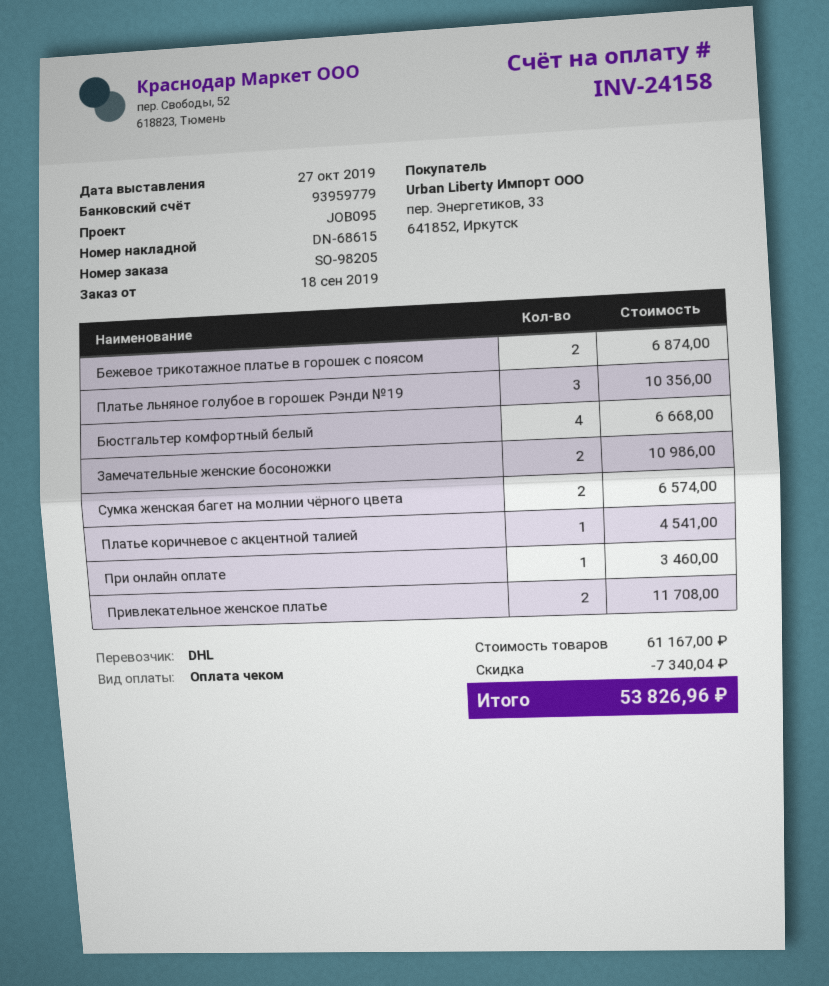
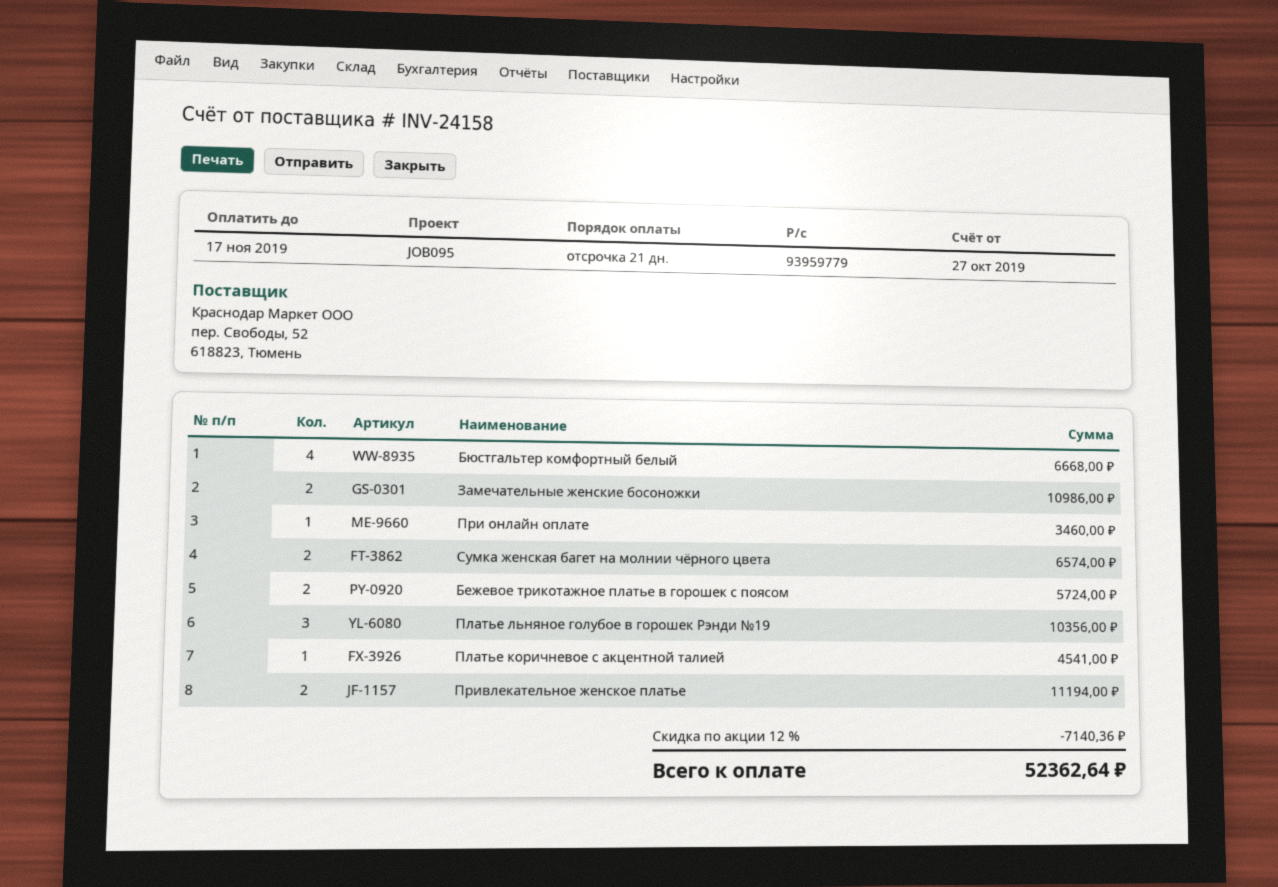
Бежевое трикотажное платье в горошек с поясом: 2 for 6874.00 -> 2 for 5724.00
Привлекательное женское платье: 2 for 11708.00 -> 2 for 11194.00
discount: 7340.04 -> 7140.36
total: 53826.96 -> 52362.64

